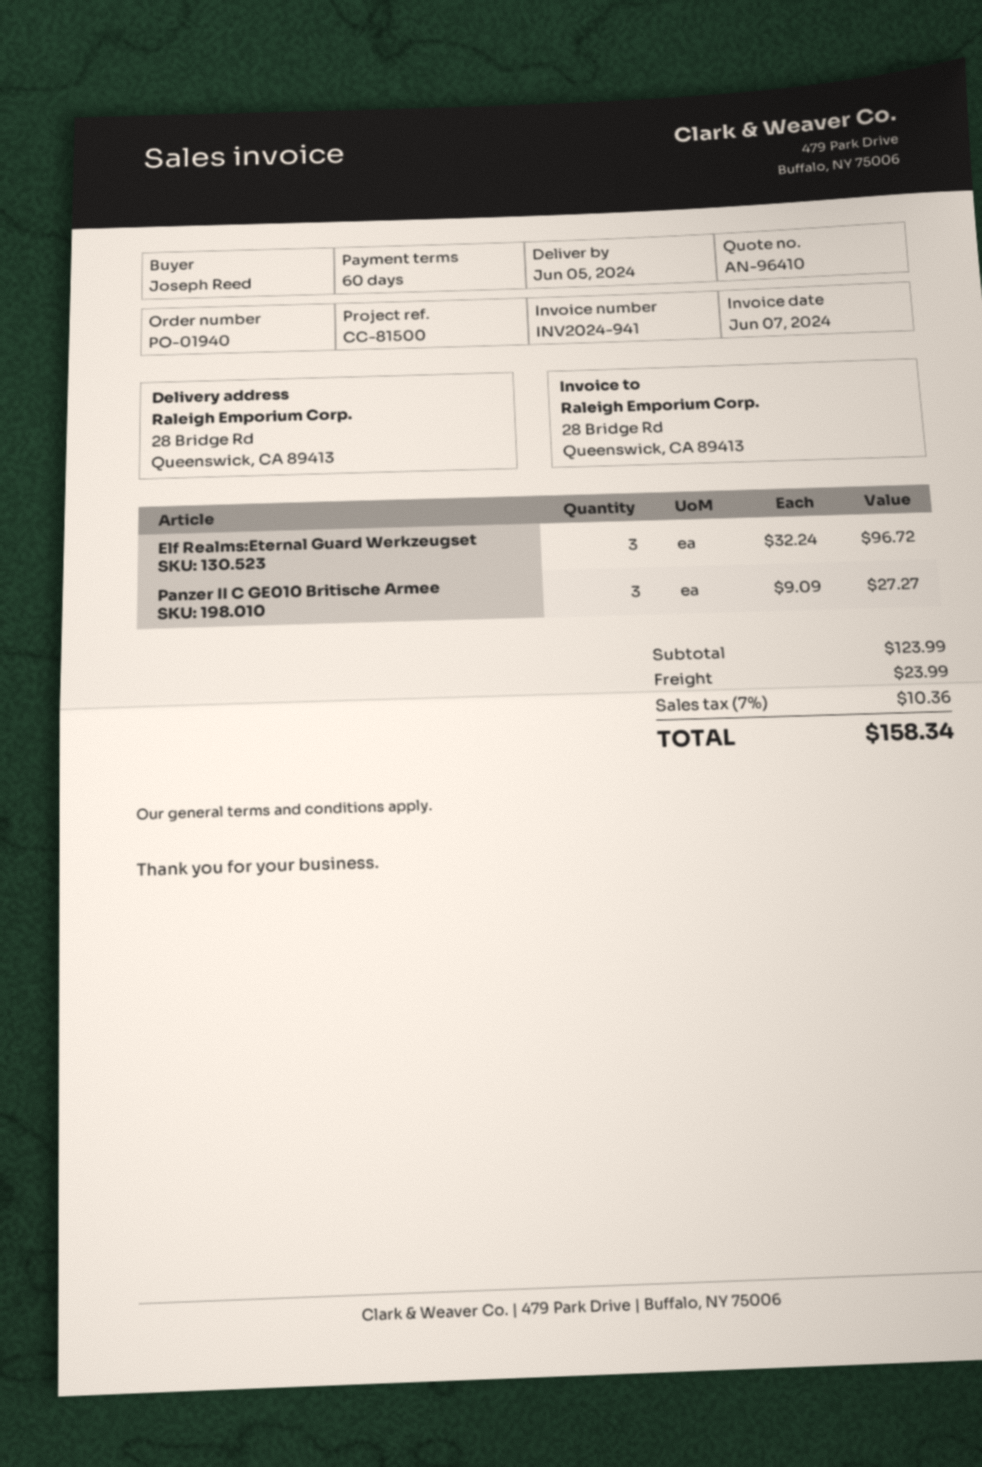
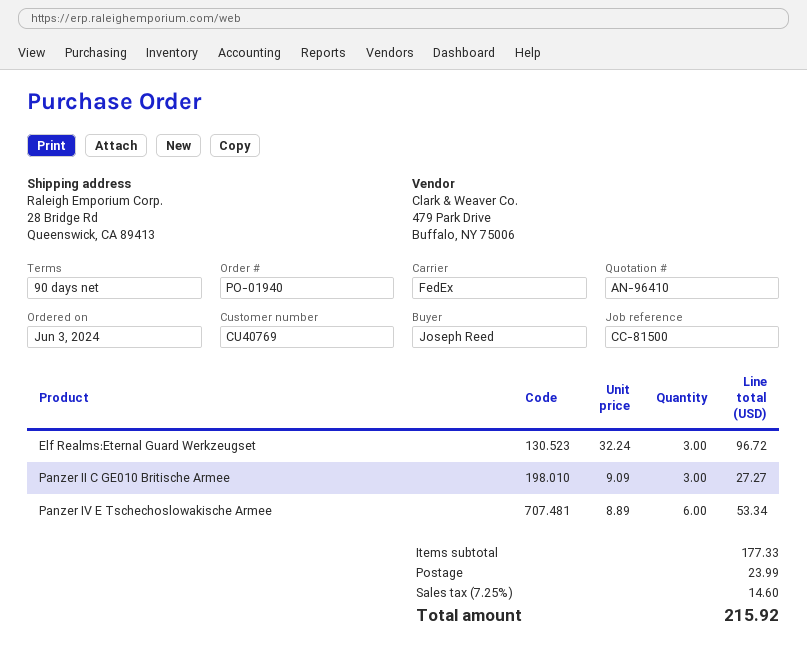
payment terms: 60 days -> 90 days
Panzer IV E Tschechoslowakische Armee: none -> 6 x 8.89 = 53.34
subtotal: 123.99 -> 177.33
tax: 7% = 10.36 -> 7.25% = 14.60
total: 158.34 -> 215.92

